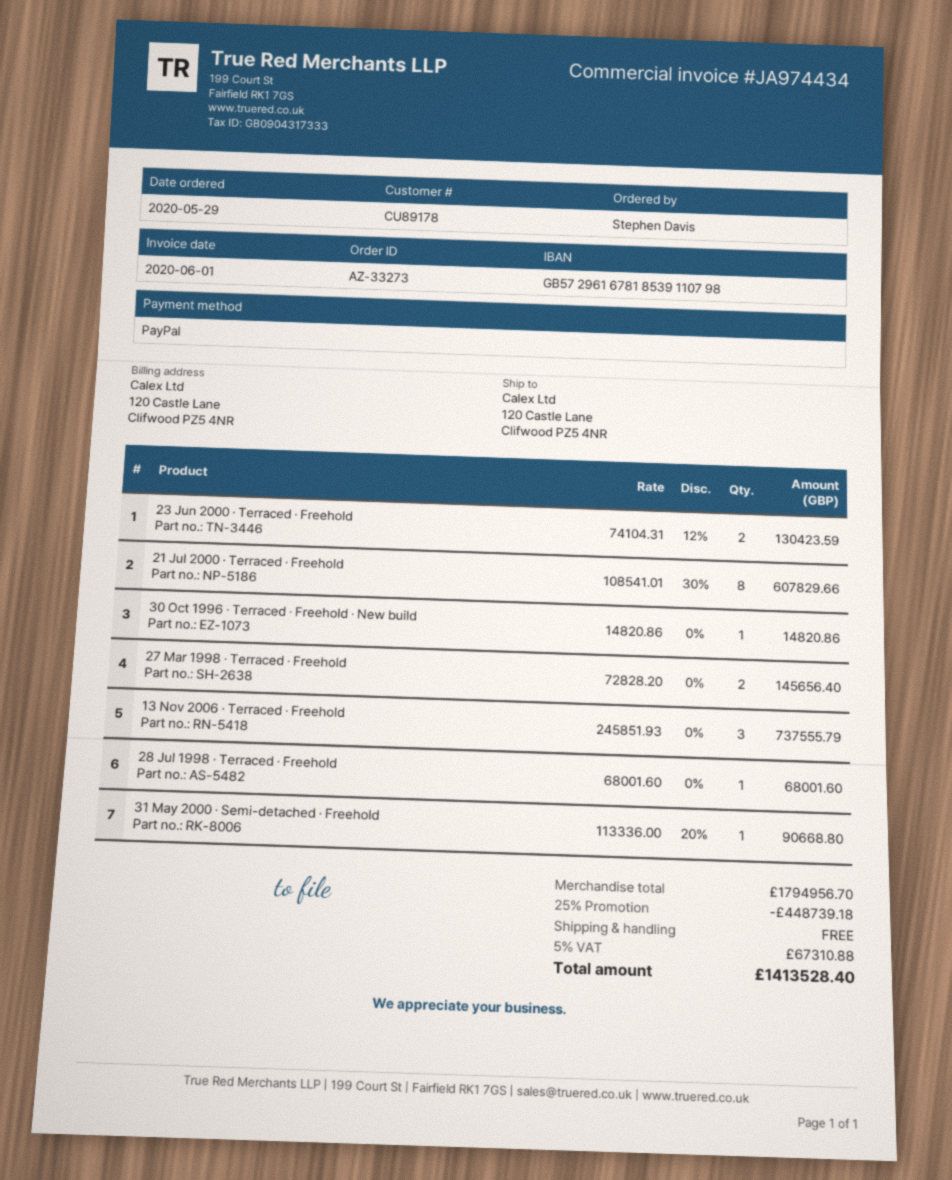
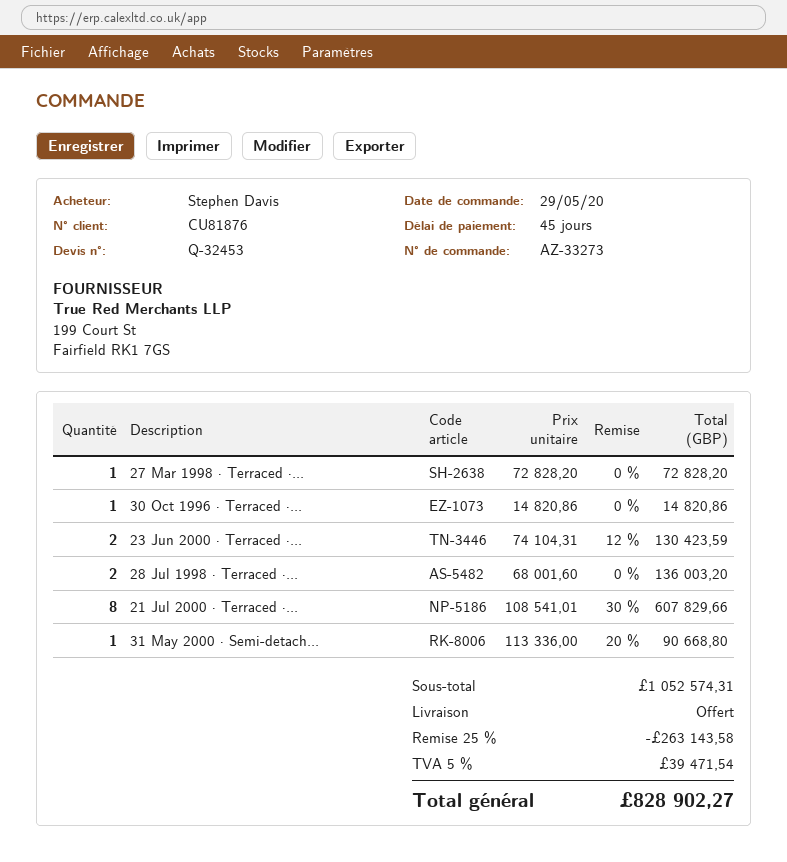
customer number: CU89178 -> CU81876
27 Mar 1998 · Terraced · Freehold: 2 x 72828.20 = 145656.40 -> 1 x 72828.20 = 72828.20
13 Nov 2006 · Terraced · Freehold: 3 x 245851.93 = 737555.79 -> none
28 Jul 1998 · Terraced · Freehold: 1 x 68001.60 = 68001.60 -> 2 x 68001.60 = 136003.20
subtotal: 1794956.70 -> 1052574.31
discount: 25% = 448739.18 -> 25% = 263143.58
tax: 5% = 67310.88 -> 5% = 39471.54
total: 1413528.40 -> 828902.27

